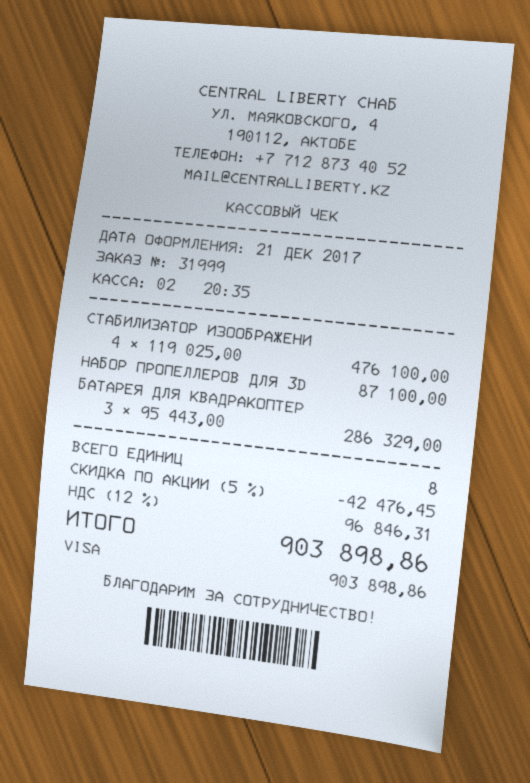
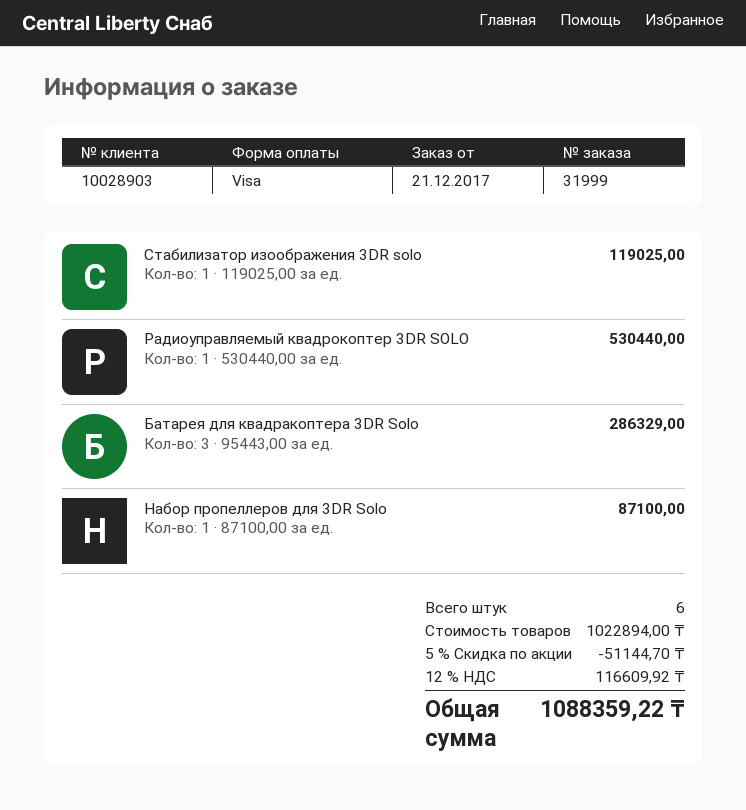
СТАБИЛИЗАТОР ИЗООБРАЖЕНИ: 4 x 119025.00 = 476100.00 -> 1 x 119025.00 = 119025.00
Радиоуправляемый квадрокоптер 3DR SOLO: none -> 1 x 530440.00 = 530440.00
total quantity: 8 -> 6
discount: 5% = 42476.45 -> 5% = 51144.70
tax: 12% = 96846.31 -> 12% = 116609.92
total: 903898.86 -> 1088359.22

